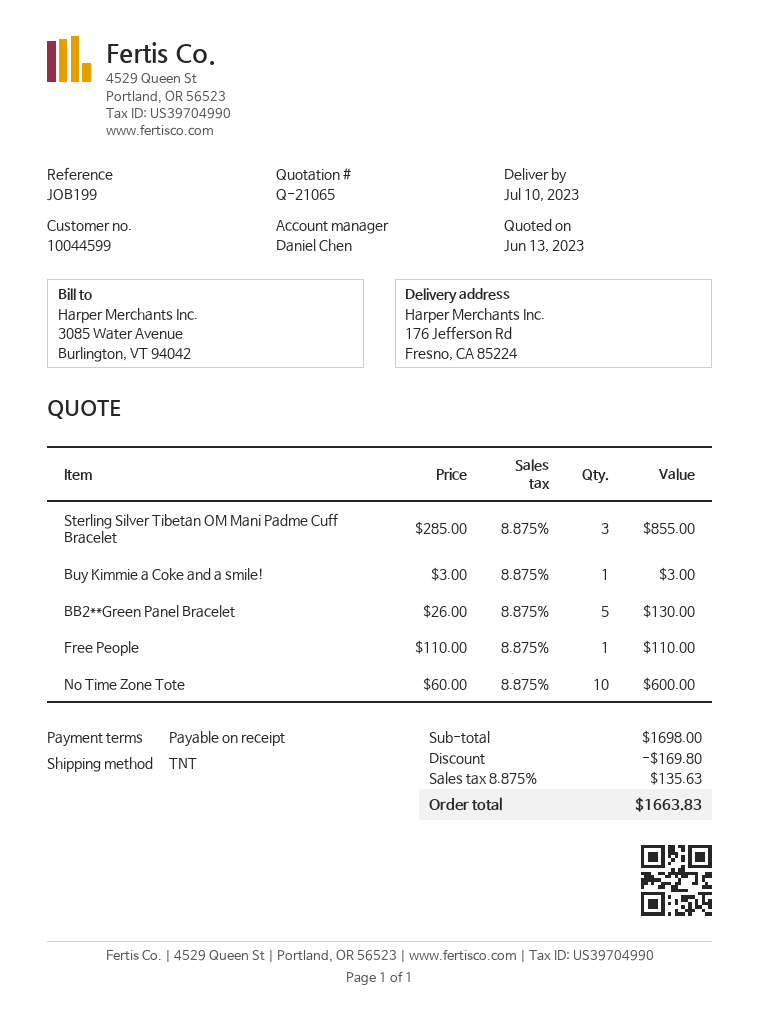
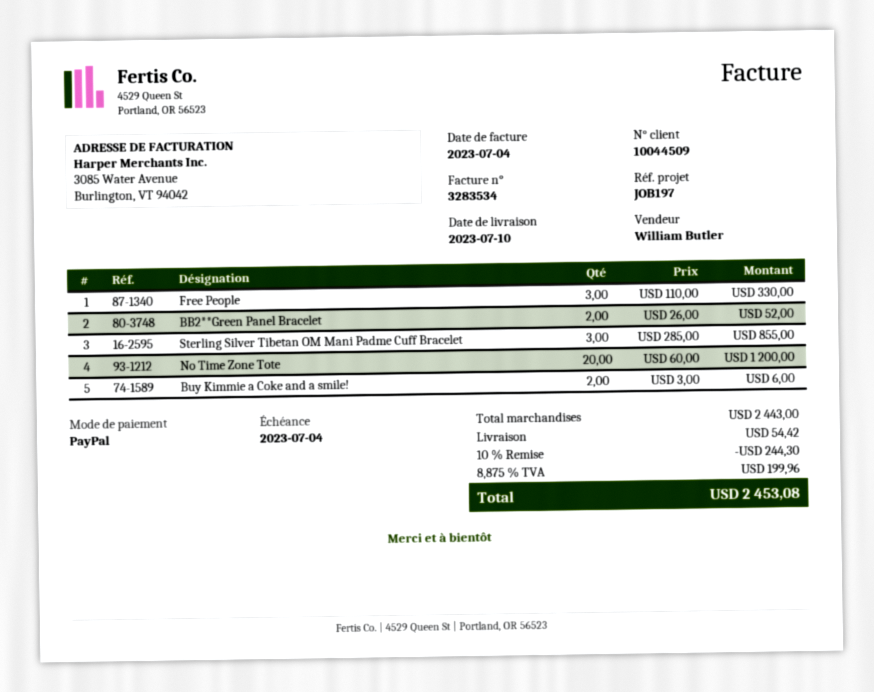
customer number: 10044599 -> 10044509
reference: JOB199 -> JOB197
sales rep: Daniel Chen -> William Butler
Buy Kimmie a Coke and a smile!: 1 x 3.00 = 3.00 -> 2 x 3.00 = 6.00
BB2**Green Panel Bracelet: 5 x 26.00 = 130.00 -> 2 x 26.00 = 52.00
Free People: 1 x 110.00 = 110.00 -> 3 x 110.00 = 330.00
No Time Zone Tote: 10 x 60.00 = 600.00 -> 20 x 60.00 = 1200.00
subtotal: 1698.00 -> 2443.00
discount: 169.80 -> 244.30
shipping: none -> 54.42
tax: 8.875% = 135.63 -> 8.875% = 199.96
total: 1663.83 -> 2453.08

